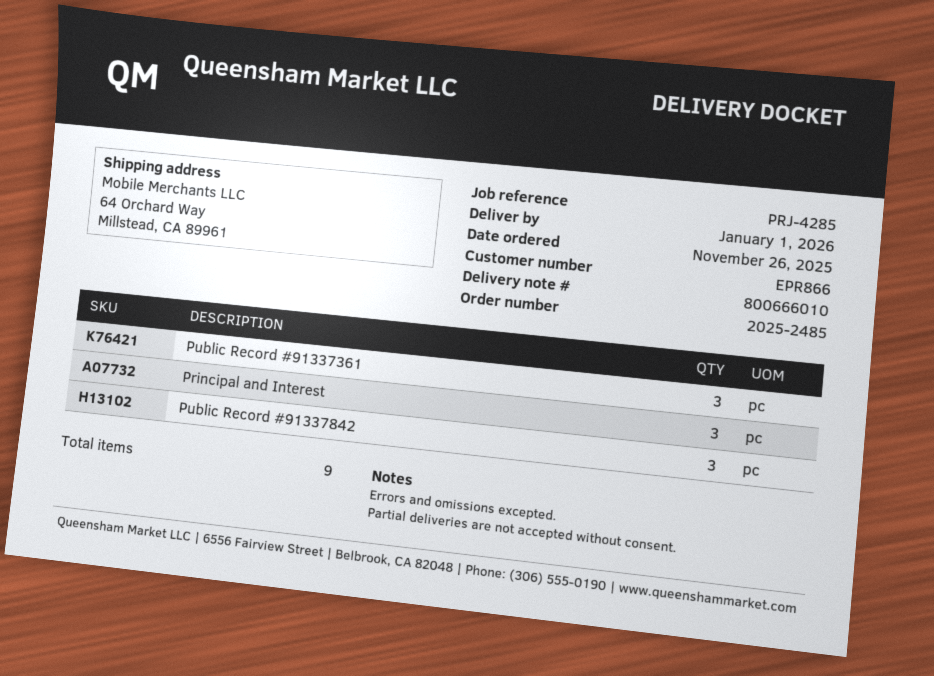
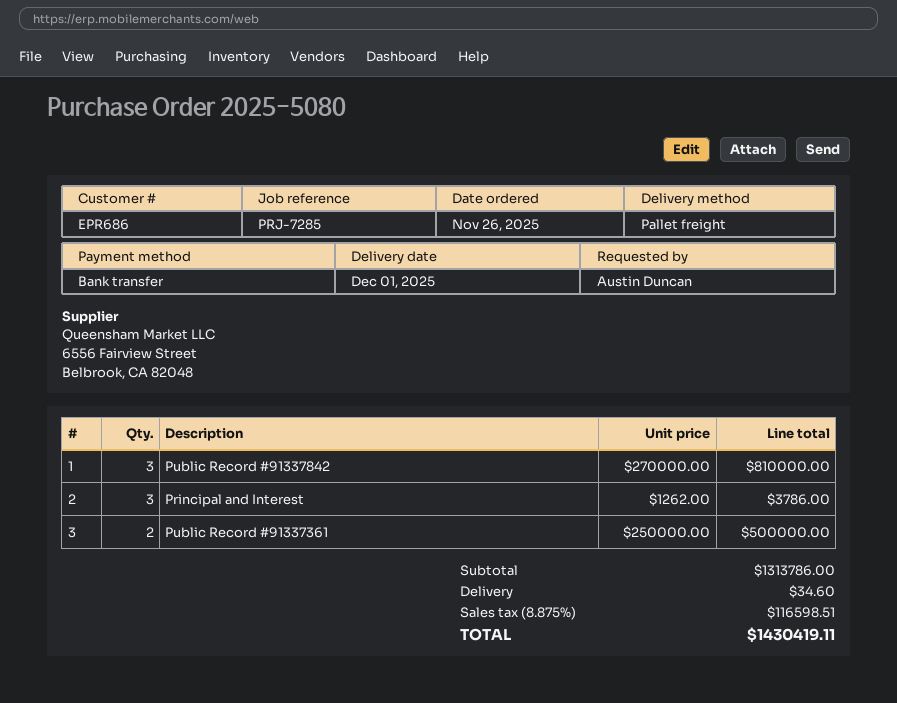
order number: 2025-2485 -> 2025-5080
delivery date: 2026-01-01 -> 2025-12-01
customer number: EPR866 -> EPR686
reference: PRJ-4285 -> PRJ-7285
Public Record #91337361: 3 -> 2

